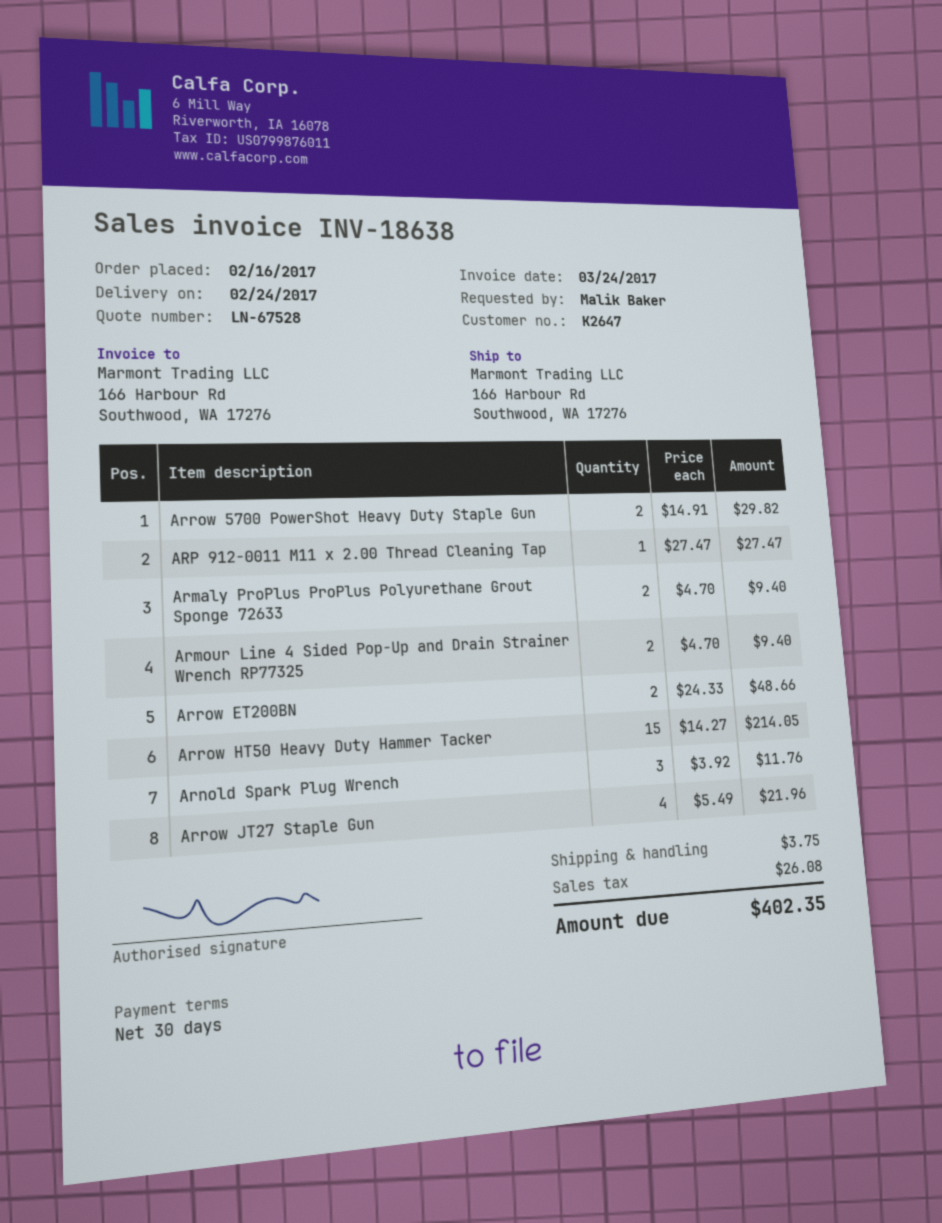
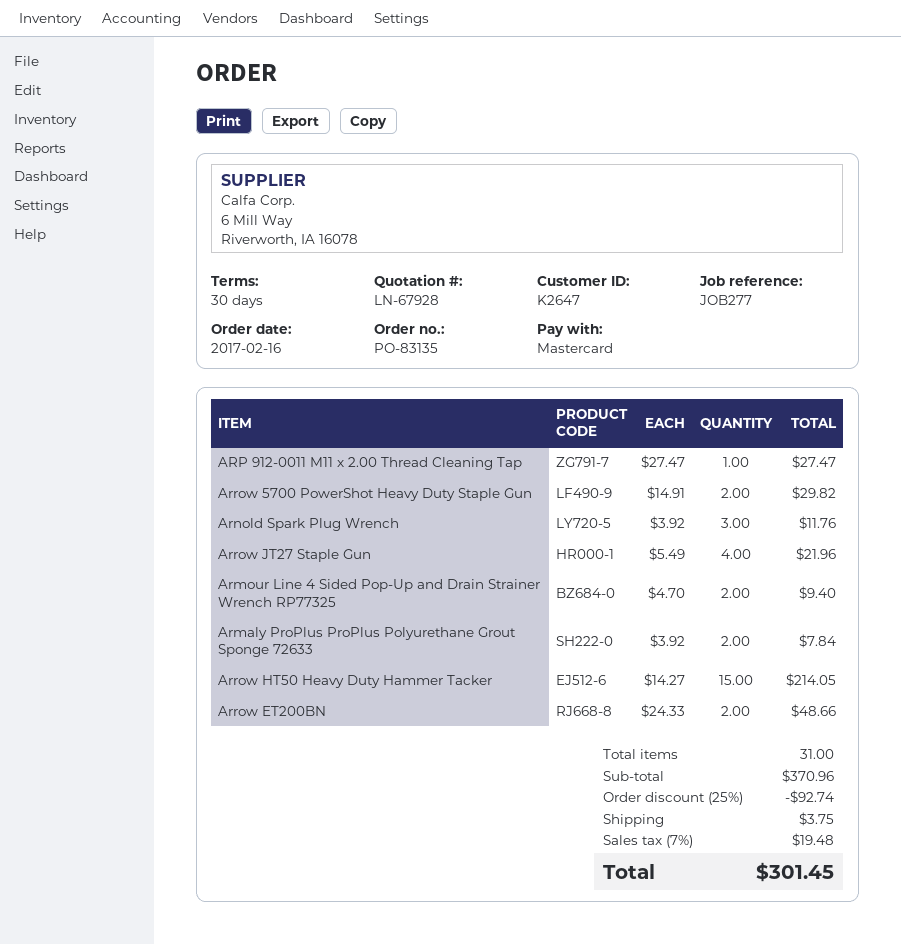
quote number: LN-67528 -> LN-67928
Armaly ProPlus ProPlus Polyurethane Grout Sponge 72633: 2 x 4.70 = 9.40 -> 2 x 3.92 = 7.84
discount: none -> 25% = 92.74
tax: 26.08 -> 19.48
total: 402.35 -> 301.45

